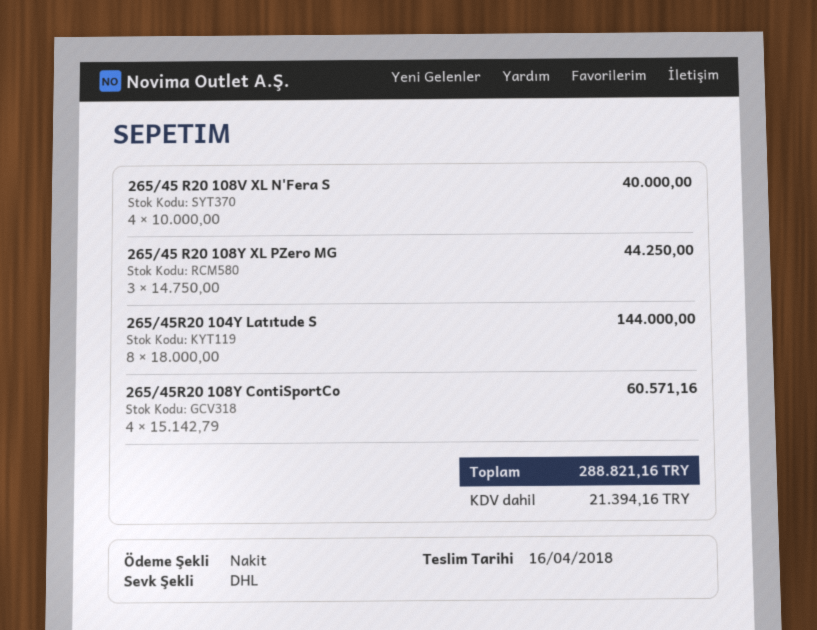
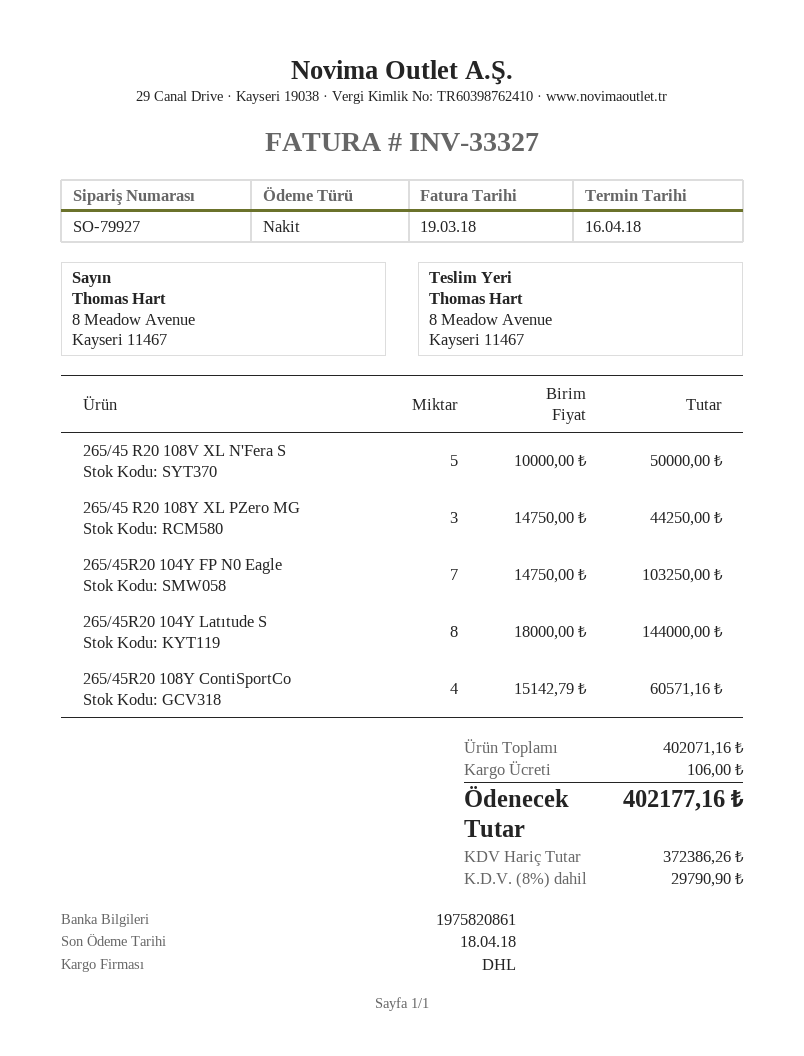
265/45 R20 108V XL N'Fera S: 4 x 10000.00 = 40000.00 -> 5 x 10000.00 = 50000.00
265/45R20 104Y FP N0 Eagle: none -> 7 x 14750.00 = 103250.00
shipping: none -> 106.00
tax: 21394.16 -> 29790.90
total: 288821.16 -> 402177.16

